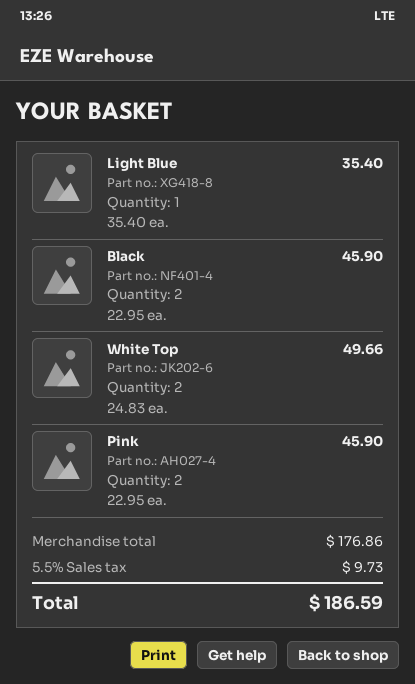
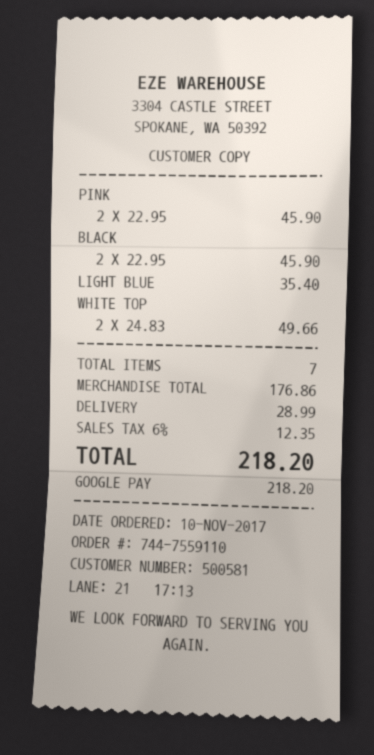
shipping: none -> 28.99
tax: 5.5% = 9.73 -> 6% = 12.35
total: 186.59 -> 218.20

